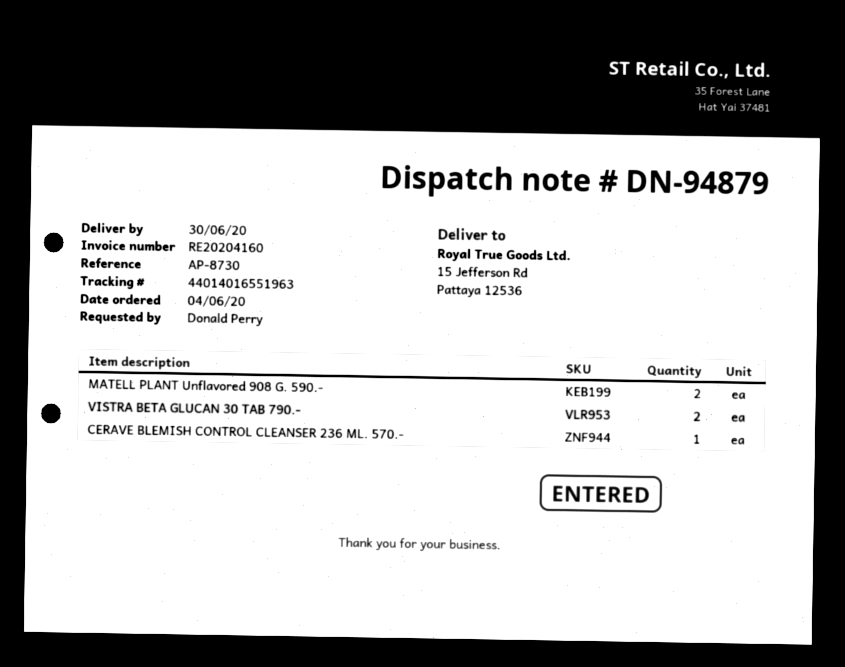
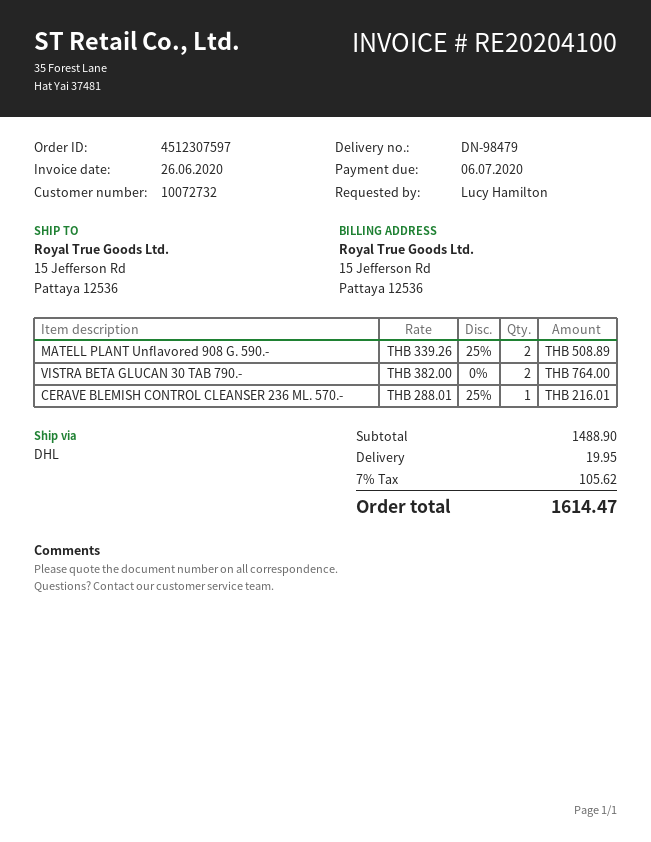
delivery note number: DN-94879 -> DN-98479
invoice number: RE20204160 -> RE20204100
ordered by: Donald Perry -> Lucy Hamilton

